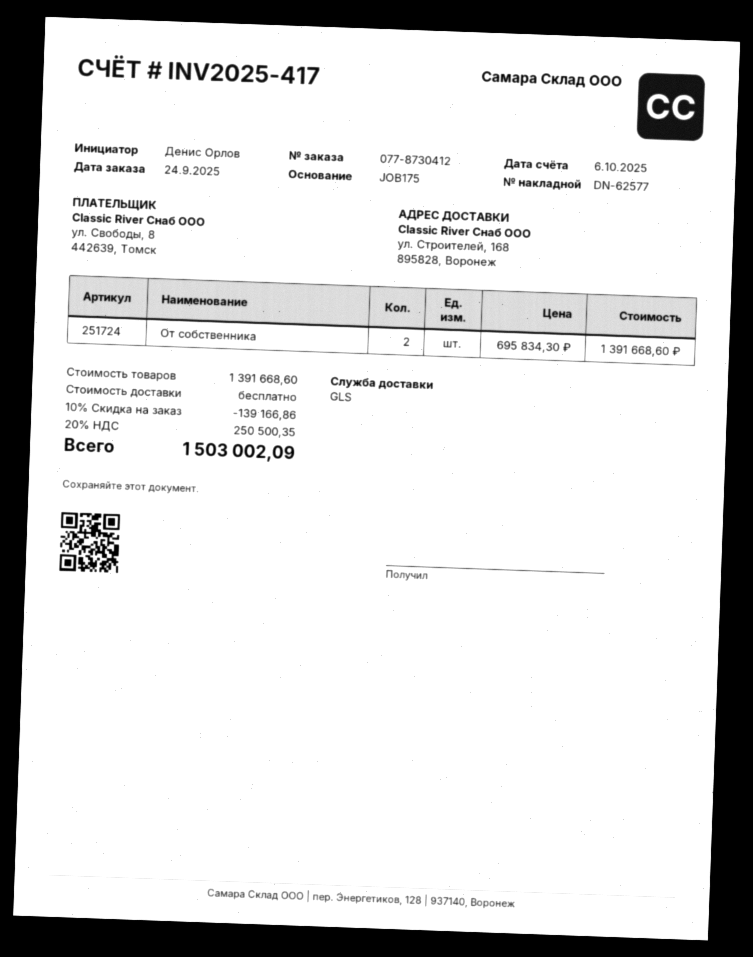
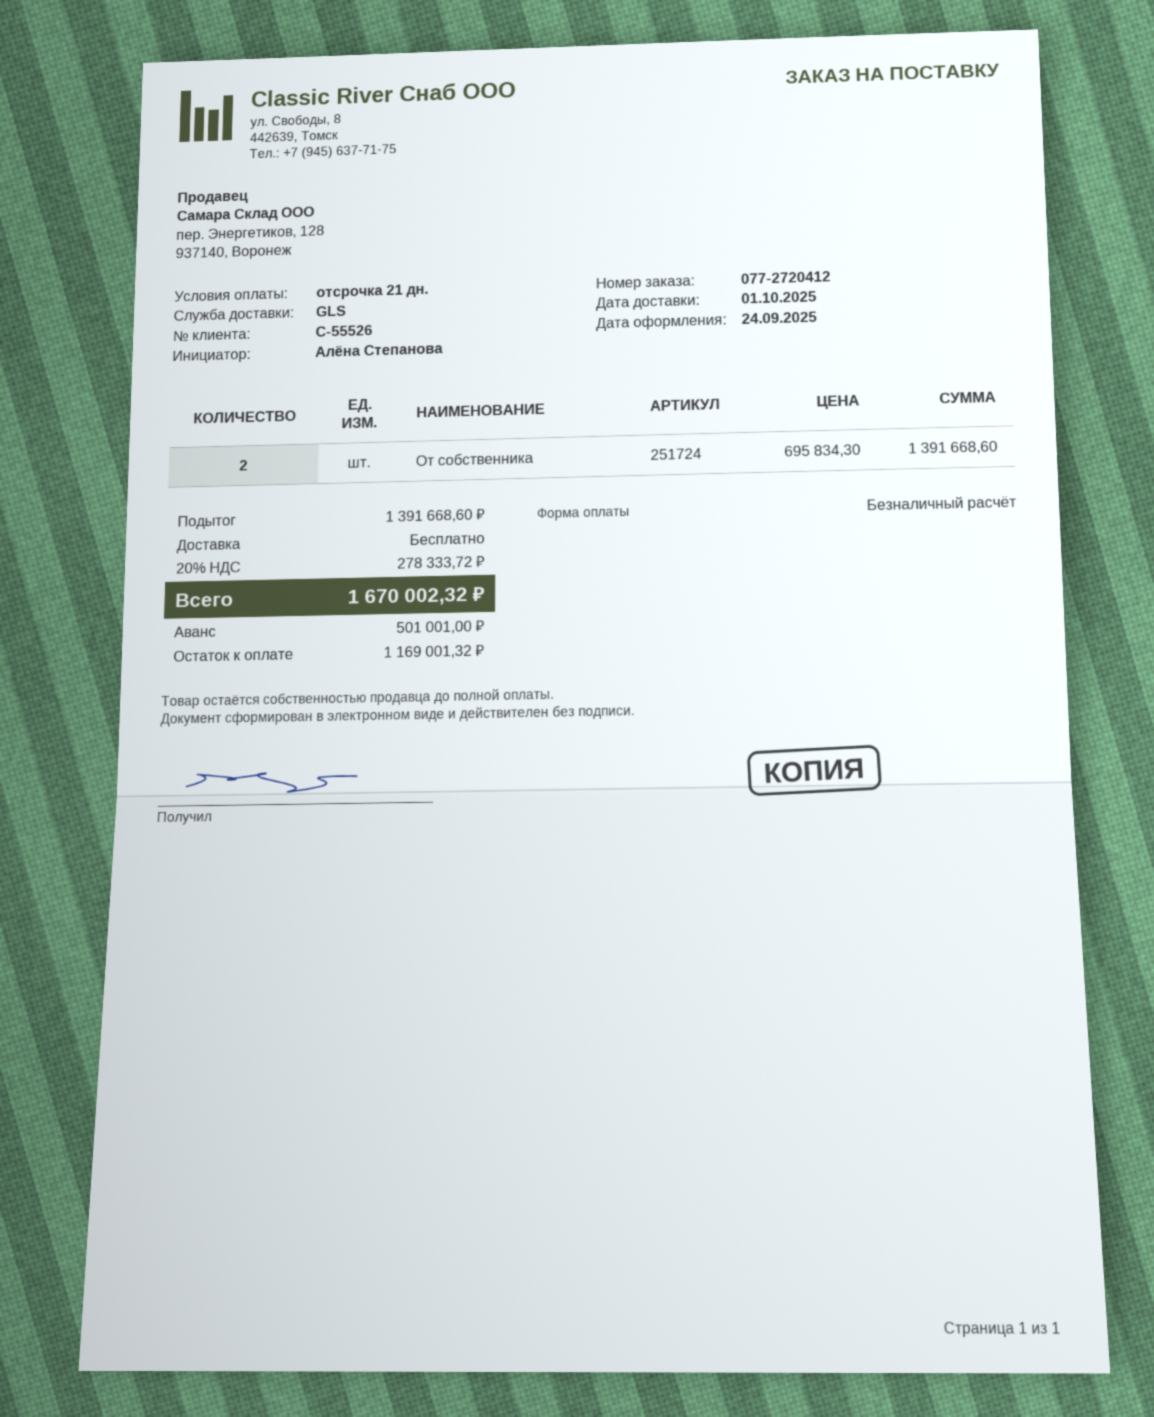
order number: 077-8730412 -> 077-2720412
ordered by: Денис Орлов -> Алёна Степанова
discount: 10% = 139166.86 -> none
tax: 20% = 250500.35 -> 20% = 278333.72
total: 1503002.09 -> 1670002.32

